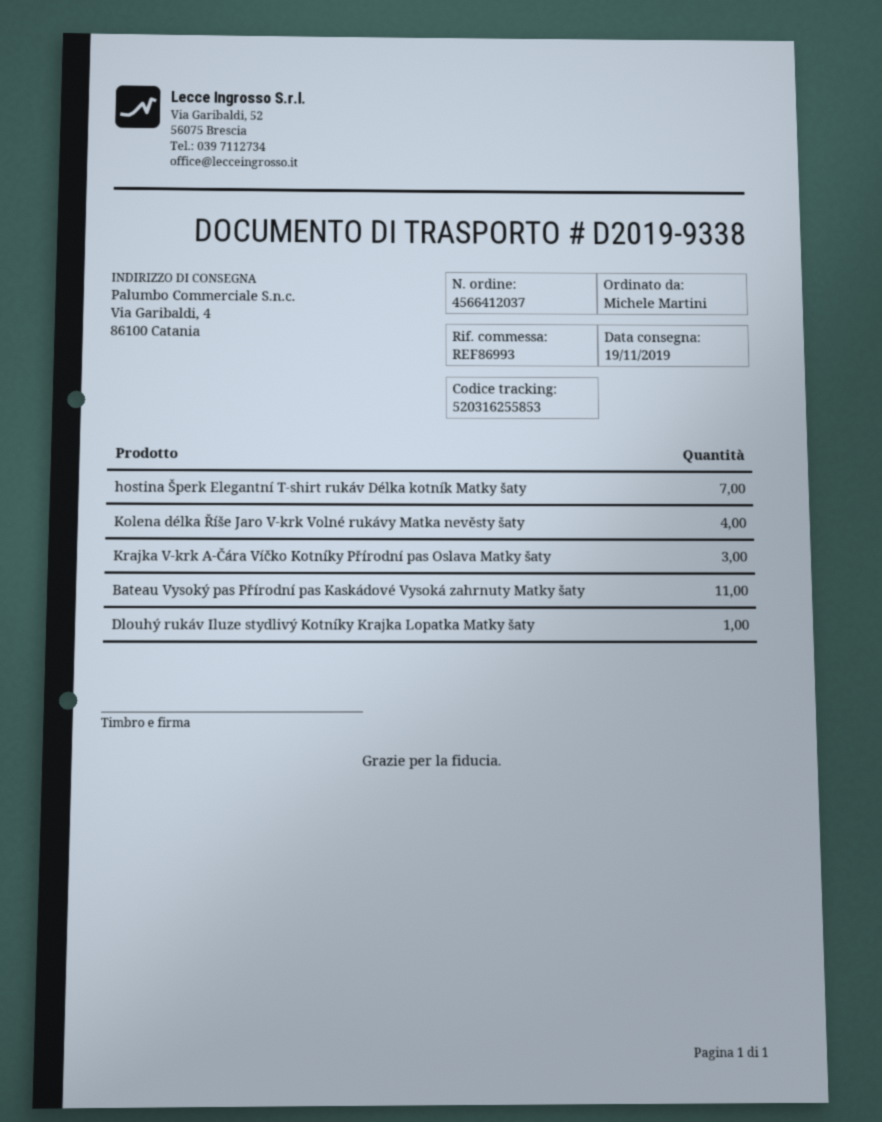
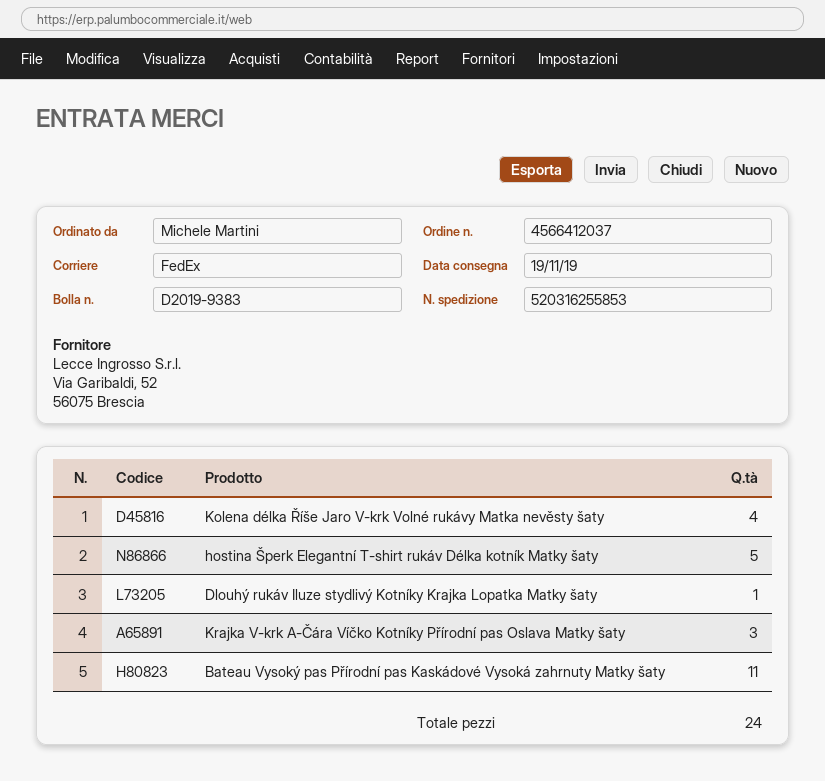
delivery note number: D2019-9338 -> D2019-9383
hostina Šperk Elegantní T-shirt rukáv Délka kotník Matky šaty: 7 -> 5

